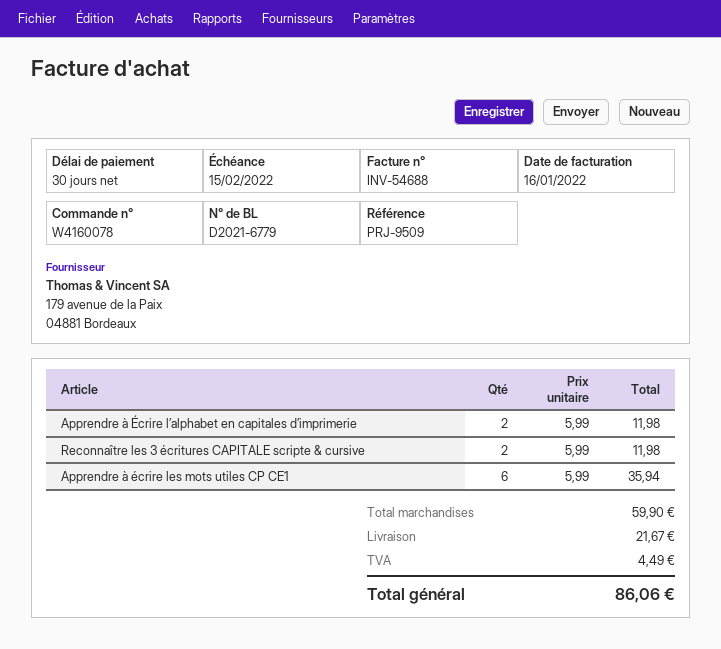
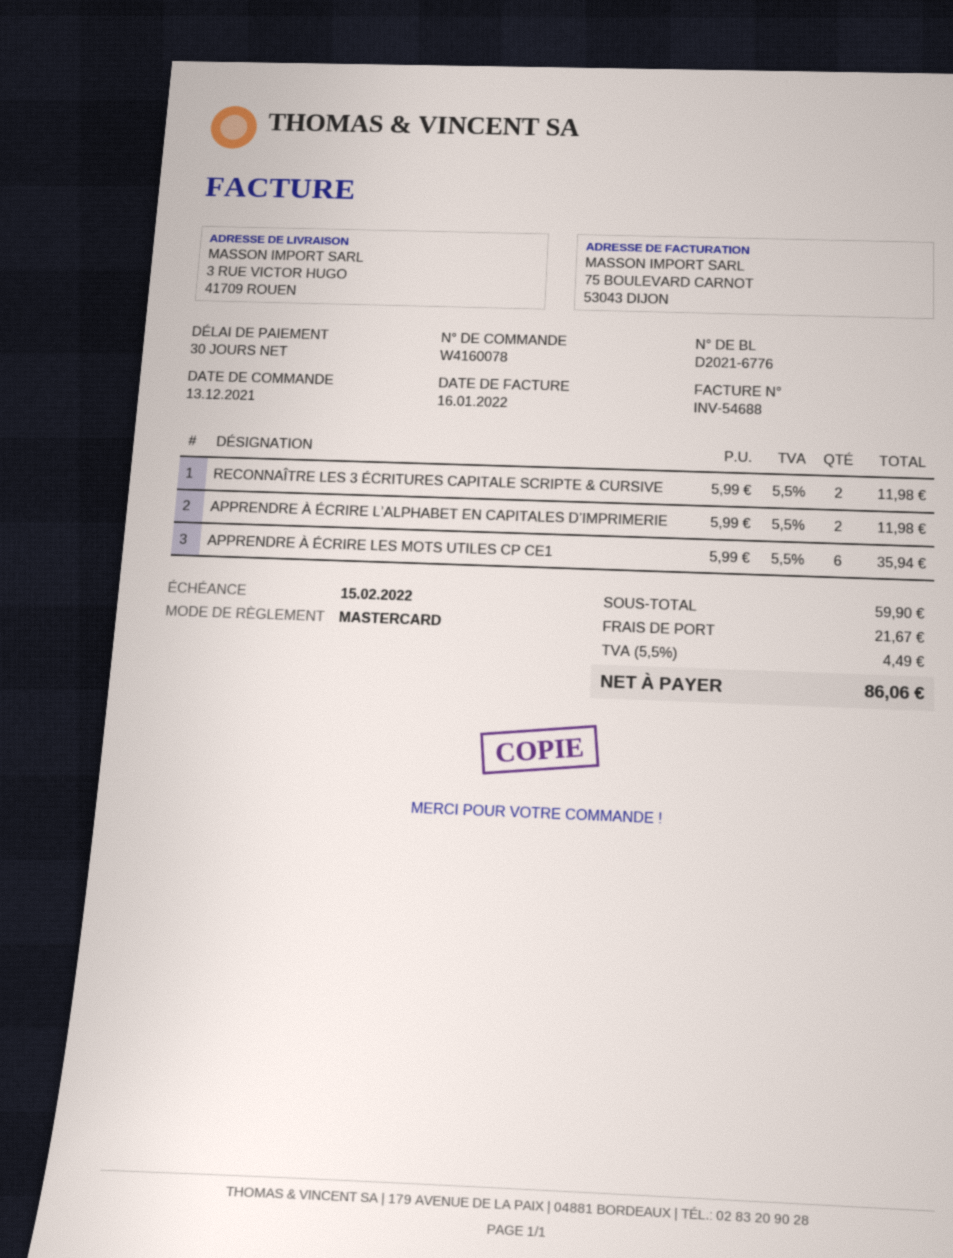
delivery note number: D2021-6779 -> D2021-6776

